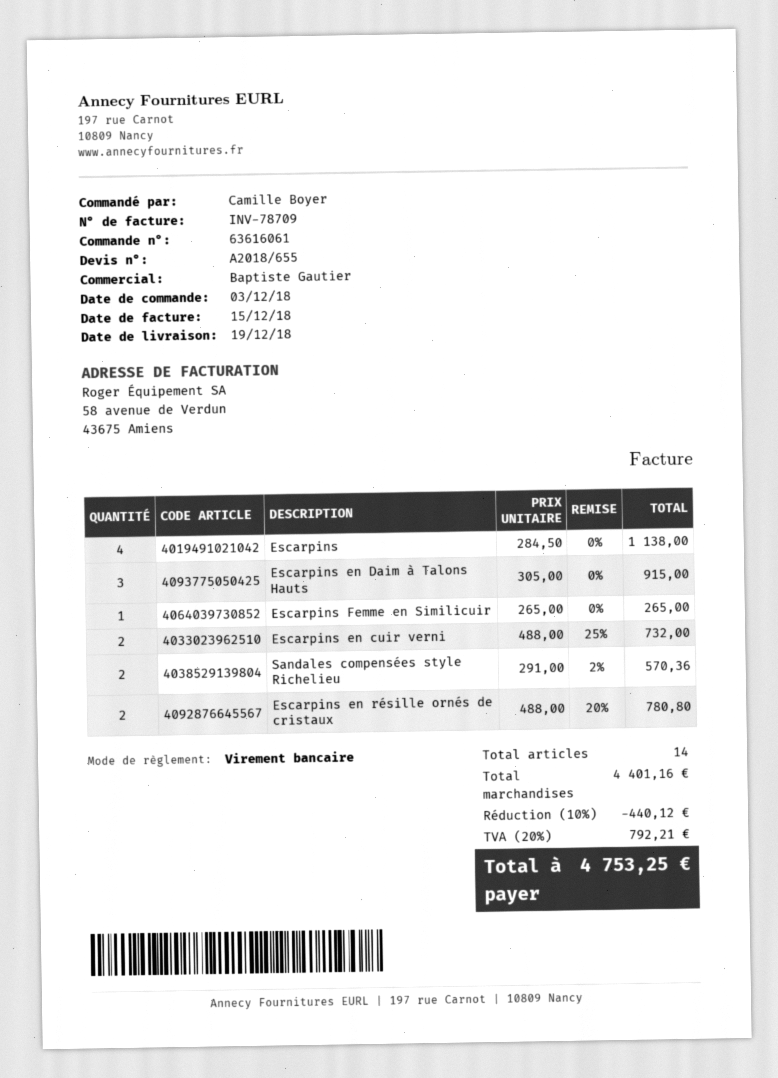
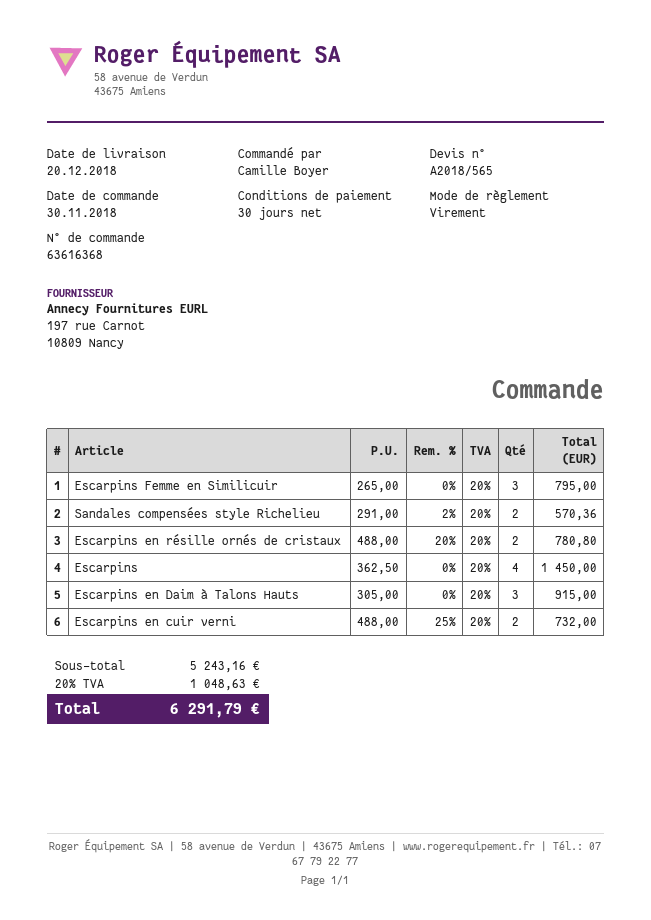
quote number: A2018/655 -> A2018/565
order number: 63616061 -> 63616368
order date: 2018-12-03 -> 2018-11-30
delivery date: 2018-12-19 -> 2018-12-20
Escarpins: 4 x 284.50 = 1138.00 -> 4 x 362.50 = 1450.00
Escarpins Femme en Similicuir: 1 x 265.00 = 265.00 -> 3 x 265.00 = 795.00
subtotal: 4401.16 -> 5243.16
discount: 10% = 440.12 -> none
tax: 20% = 792.21 -> 20% = 1048.63
total: 4753.25 -> 6291.79

